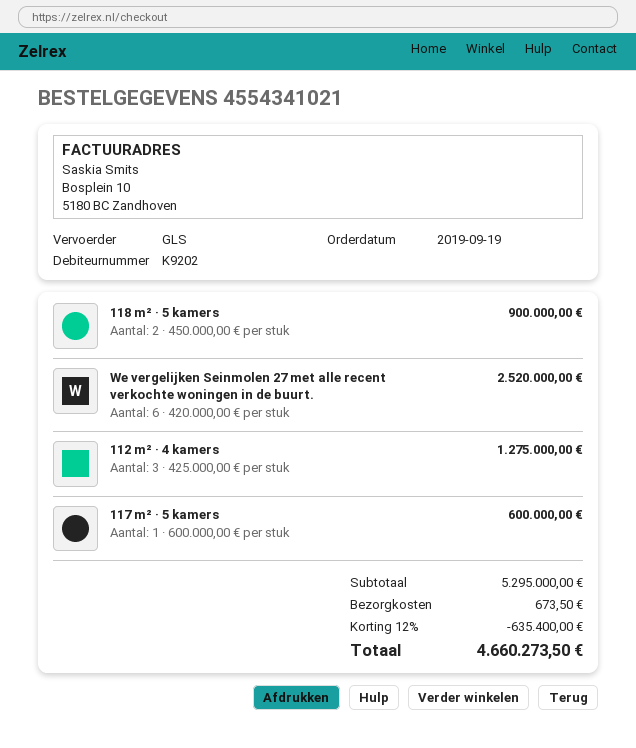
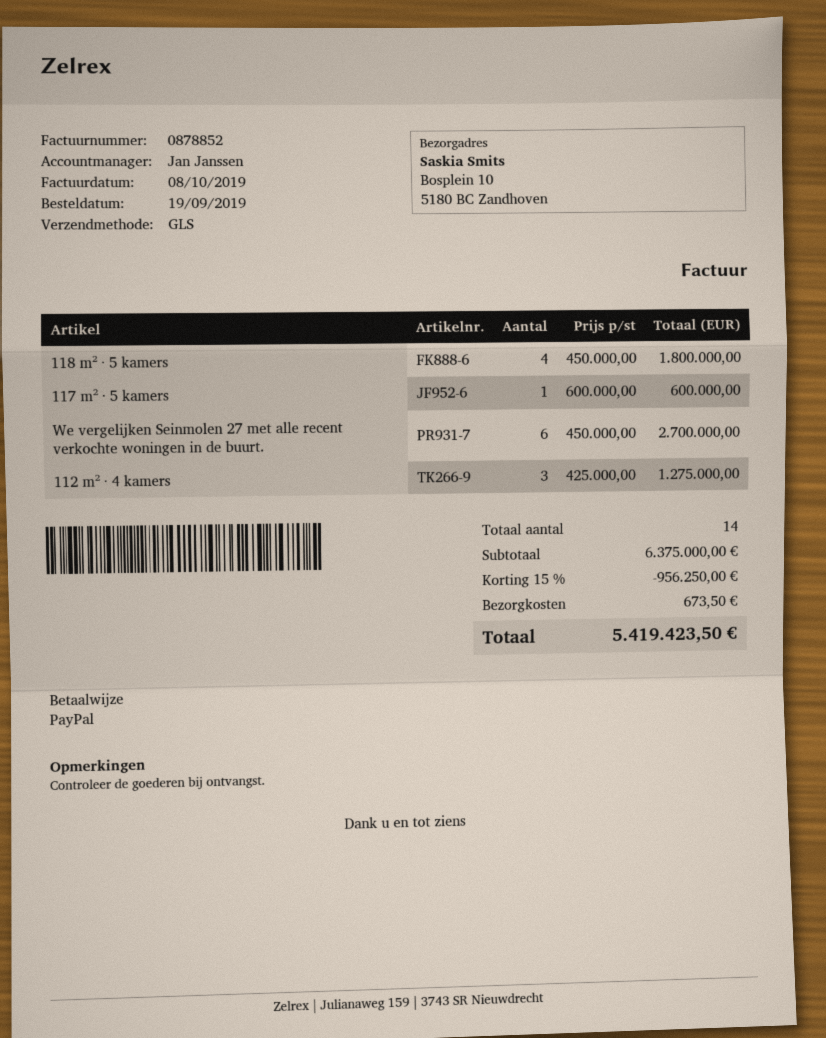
118 m² · 5 kamers: 2 x 450000.00 = 900000.00 -> 4 x 450000.00 = 1800000.00
We vergelijken Seinmolen 27 met alle recent verkochte woningen in de buurt.: 6 x 420000.00 = 2520000.00 -> 6 x 450000.00 = 2700000.00
subtotal: 5295000.00 -> 6375000.00
discount: 12% = 635400.00 -> 15% = 956250.00
total: 4660273.50 -> 5419423.50

